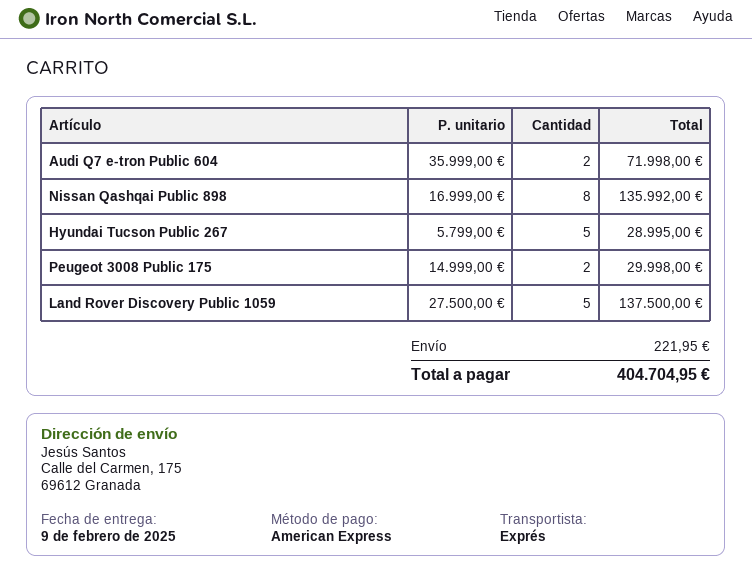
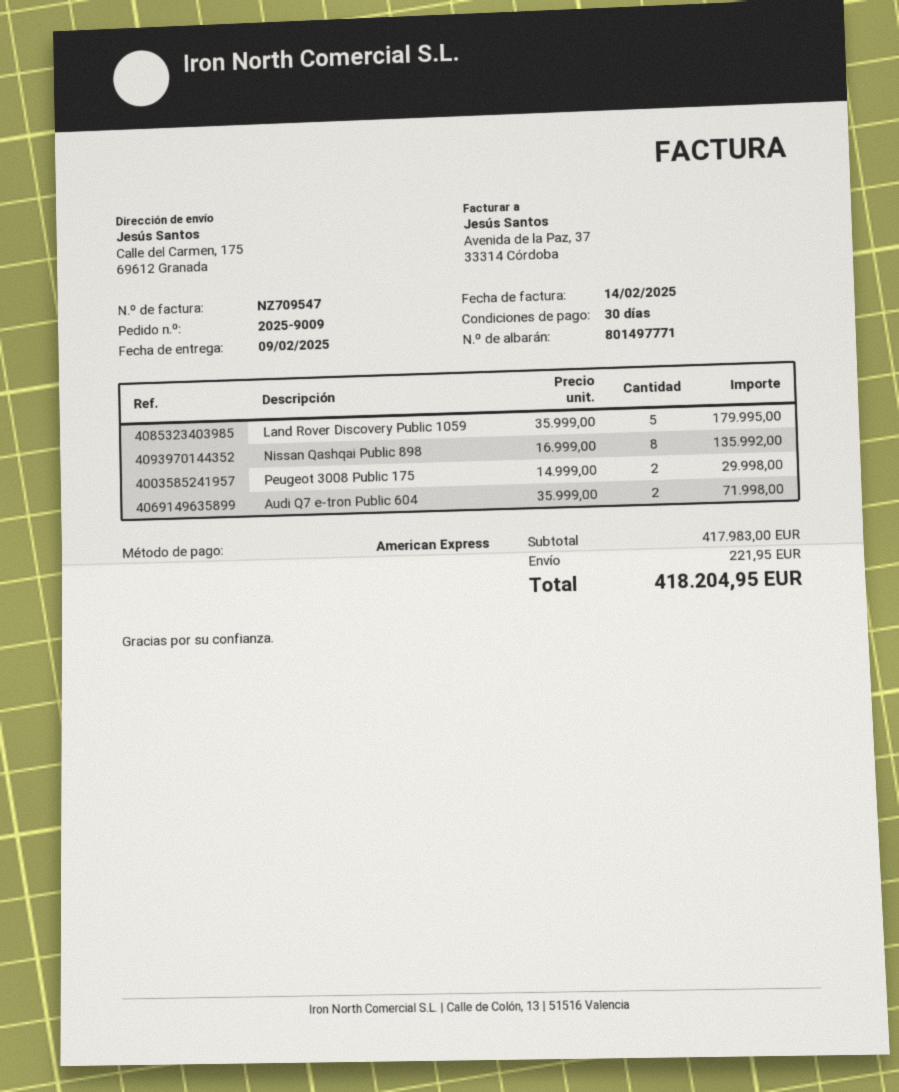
Hyundai Tucson Public 267: 5 x 5799.00 = 28995.00 -> none
Land Rover Discovery Public 1059: 5 x 27500.00 = 137500.00 -> 5 x 35999.00 = 179995.00
total: 404704.95 -> 418204.95

